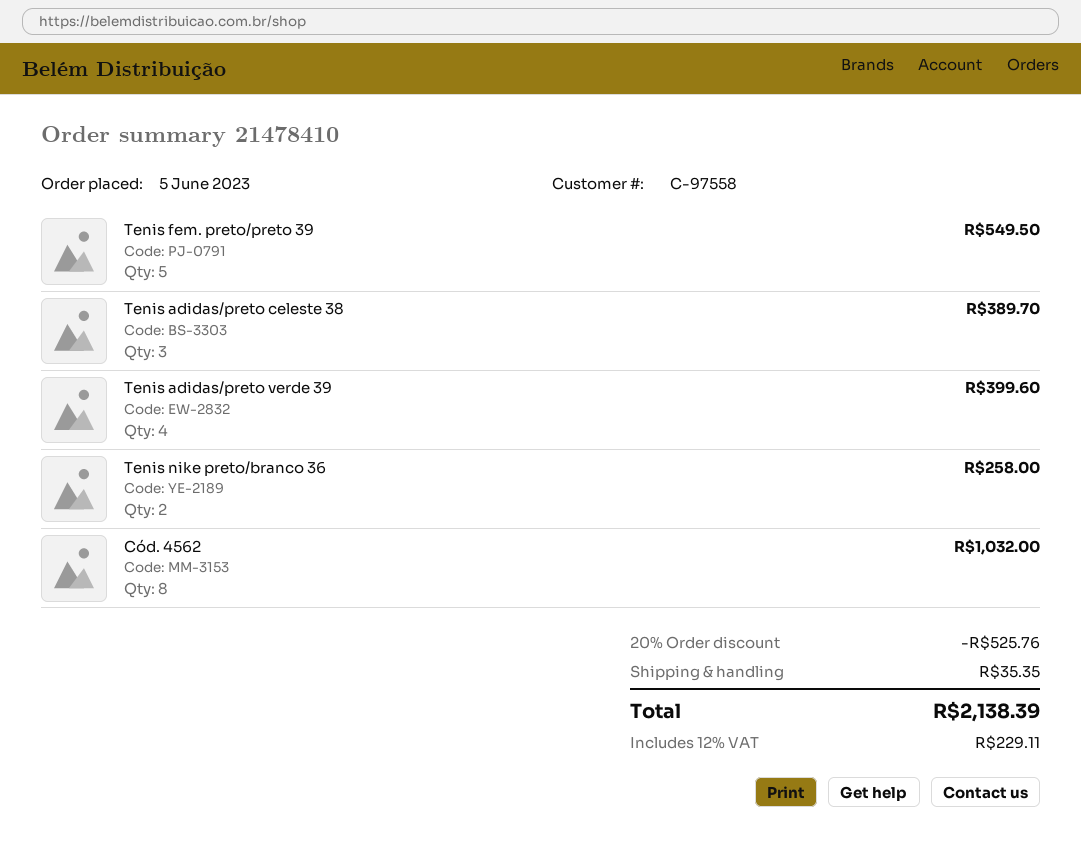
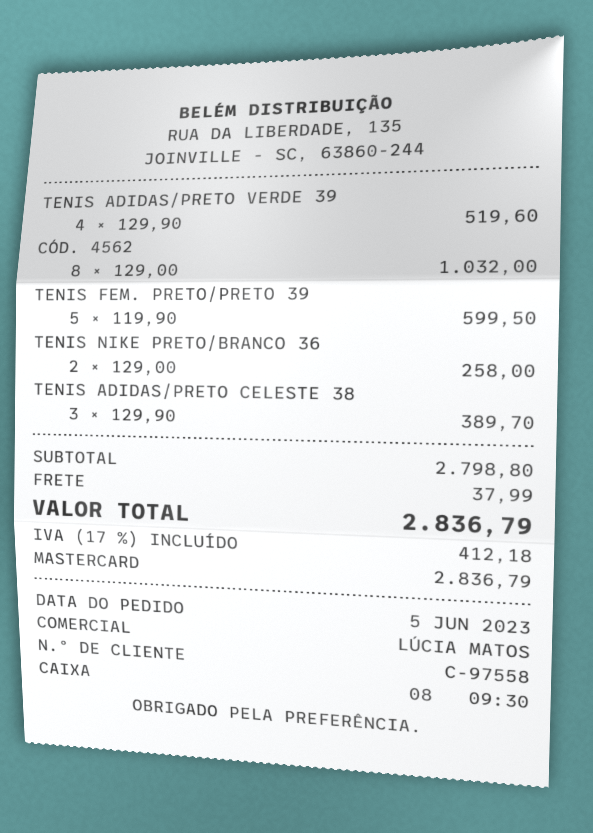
Tenis fem. preto/preto 39: 5 for 549.50 -> 5 for 599.50
Tenis adidas/preto verde 39: 4 for 399.60 -> 4 for 519.60
discount: 20% = 525.76 -> none
shipping: 35.35 -> 37.99
tax: 12% = 229.11 -> 17% = 412.18
total: 2138.39 -> 2836.79

